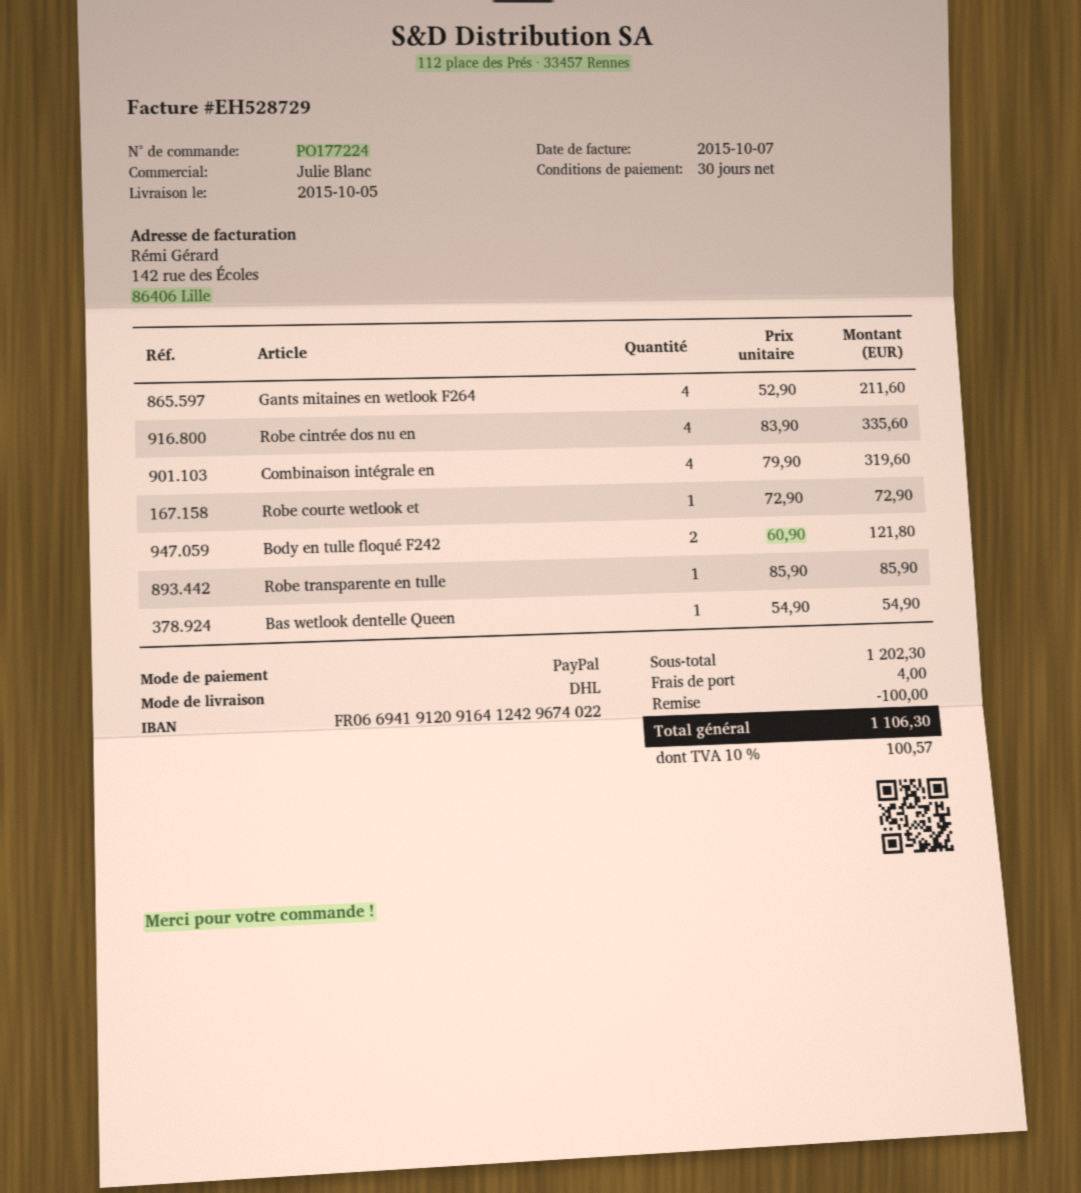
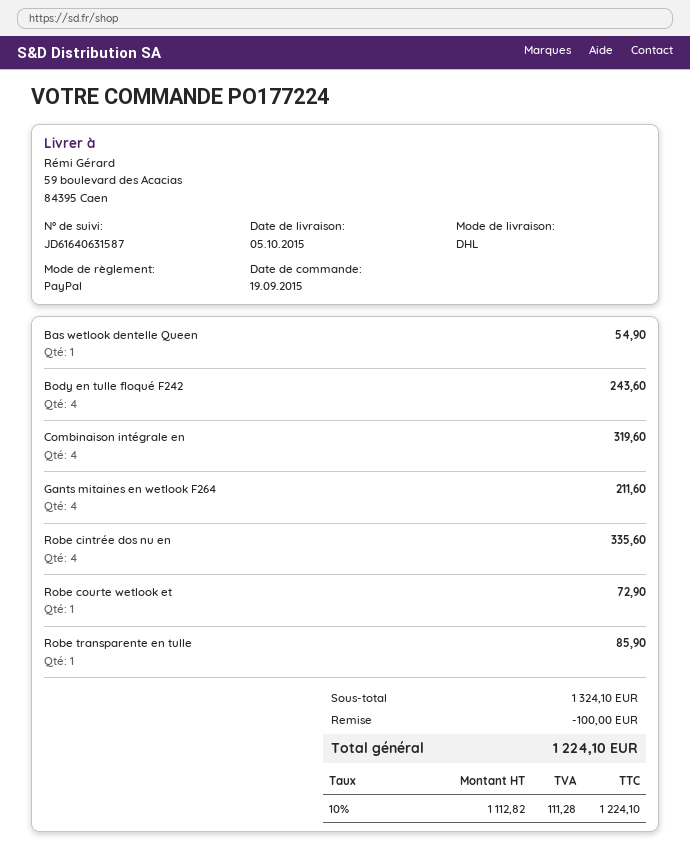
Body en tulle floqué F242: 2 for 121.80 -> 4 for 243.60
subtotal: 1202.30 -> 1324.10
shipping: 4.00 -> none
tax: 10% = 100.57 -> 10% = 111.28
total: 1106.30 -> 1224.10

